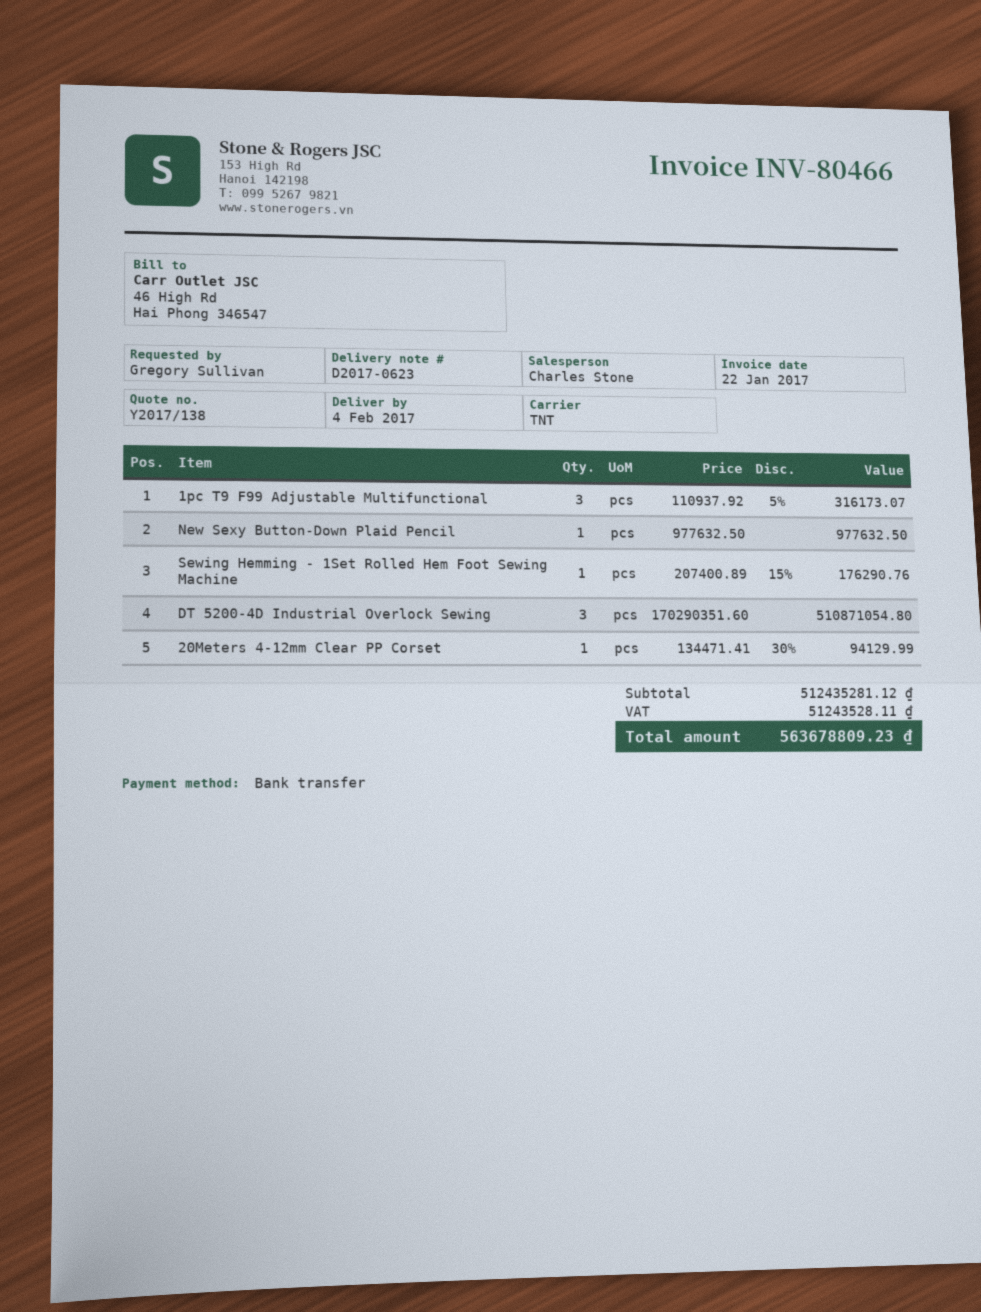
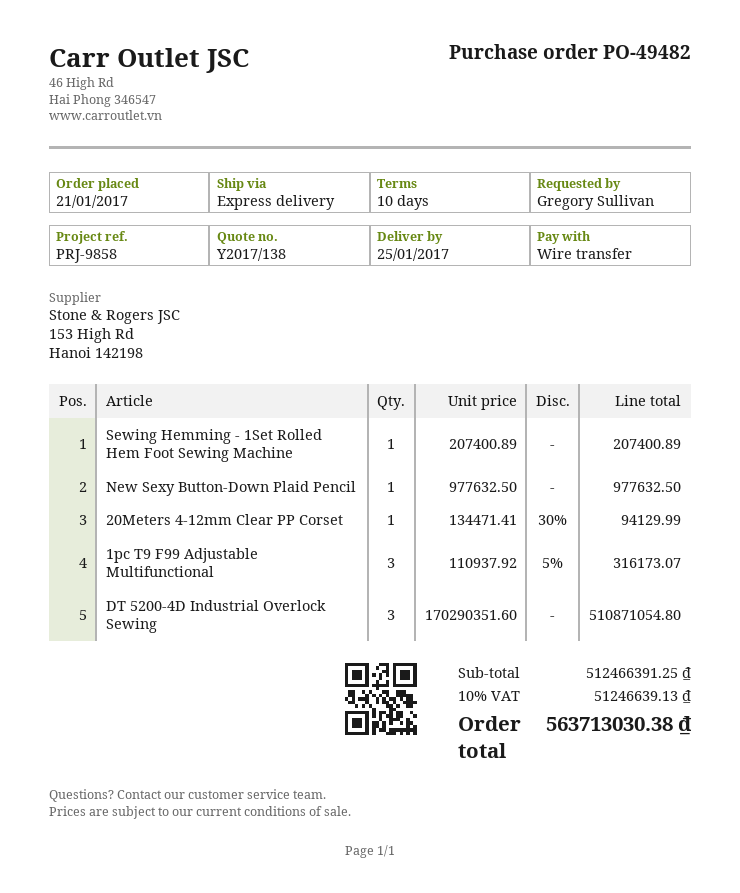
delivery date: 2017-02-04 -> 2017-01-25
shipping method: TNT -> express
Sewing Hemming - 1Set Rolled Hem Foot Sewing Machine: 1 x 207400.89 - 15% = 176290.76 -> 1 x 207400.89 = 207400.89
subtotal: 512435281.12 -> 512466391.25
tax: 51243528.11 -> 51246639.13
total: 563678809.23 -> 563713030.38

